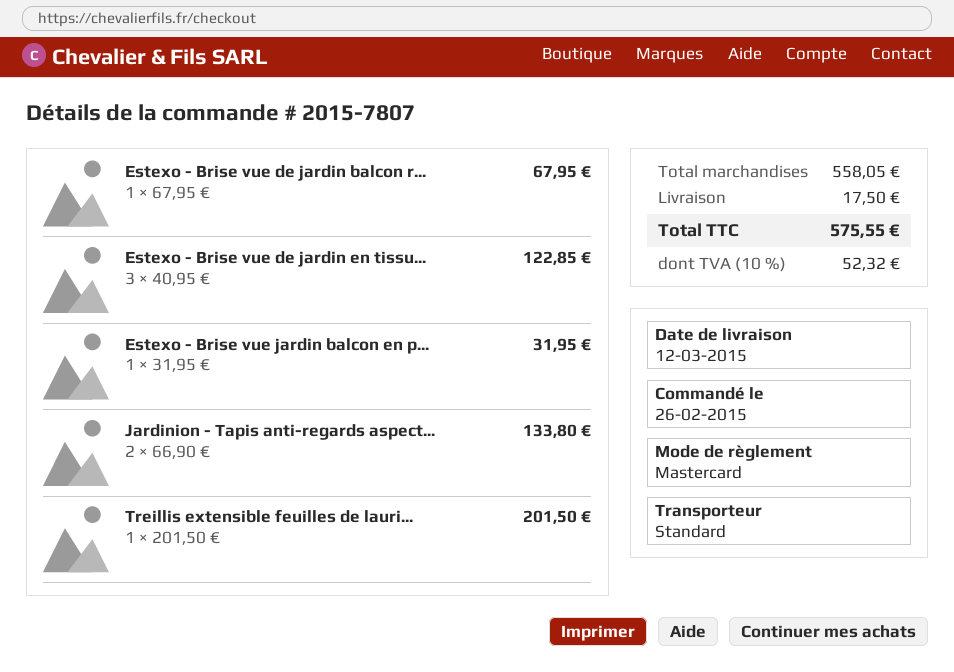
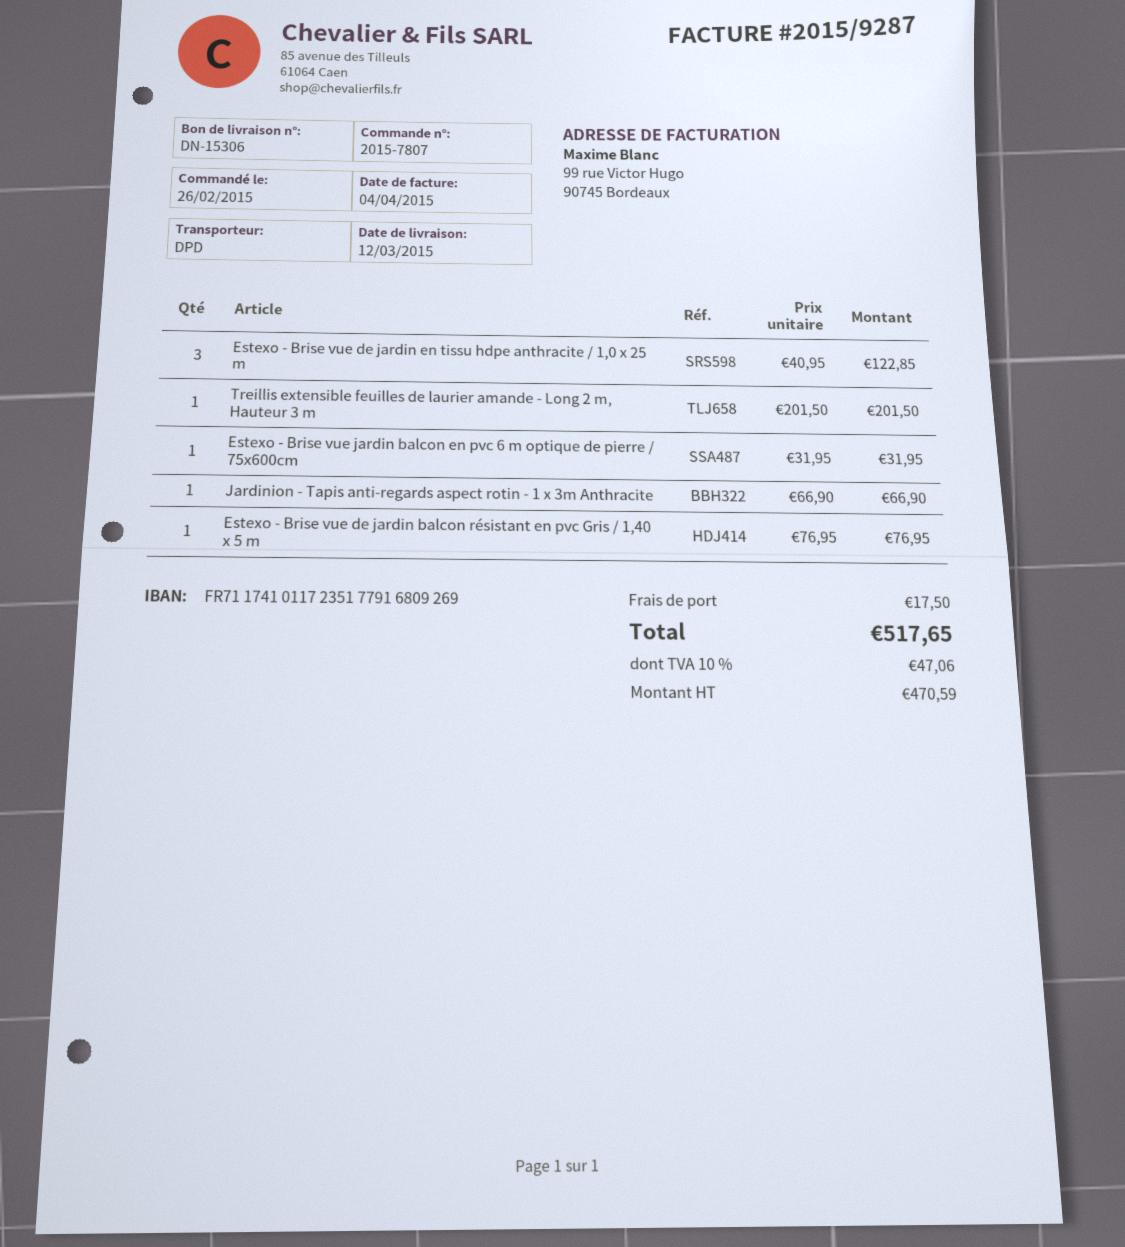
shipping method: standard -> DPD
Estexo - Brise vue de jardin balcon r...: 1 x 67.95 = 67.95 -> 1 x 76.95 = 76.95
Jardinion - Tapis anti-regards aspect...: 2 x 66.90 = 133.80 -> 1 x 66.90 = 66.90
tax: 10% = 52.32 -> 10% = 47.06
total: 575.55 -> 517.65

